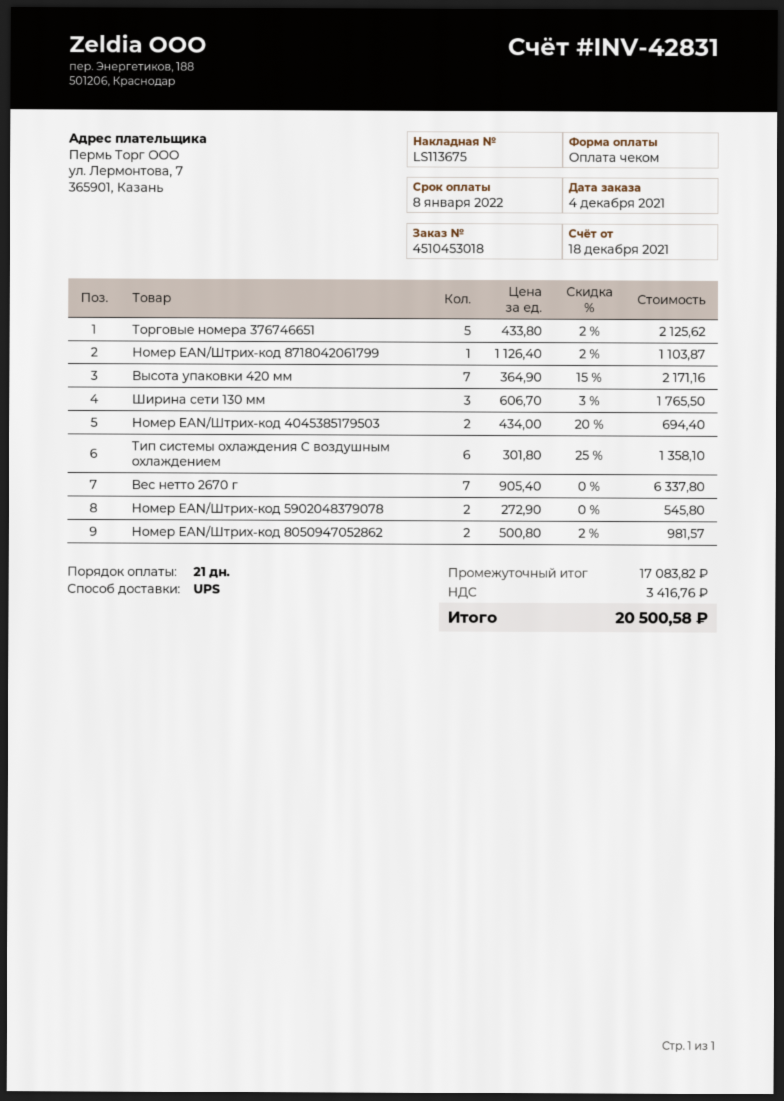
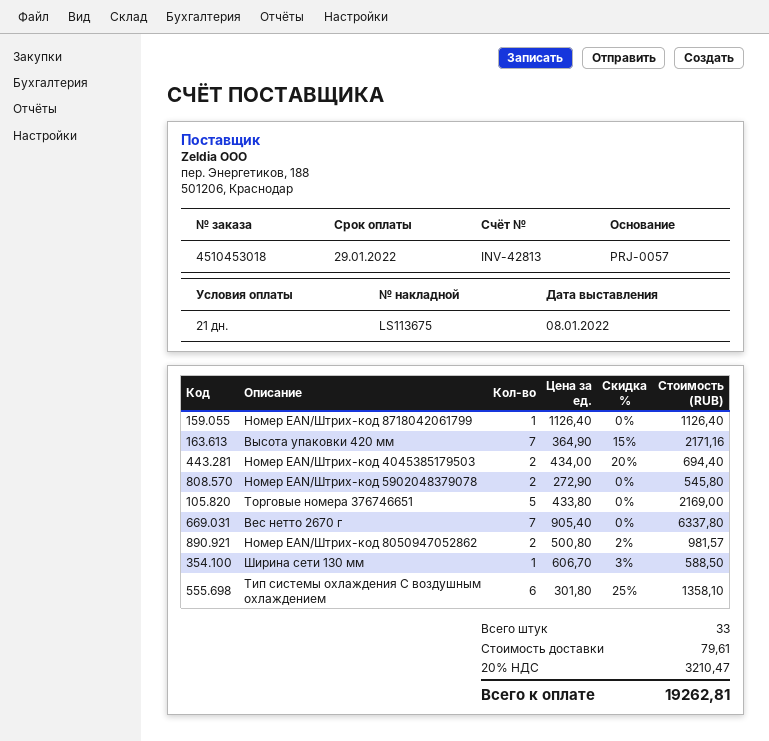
invoice number: INV-42831 -> INV-42813
invoice date: 2021-12-18 -> 2022-01-08
due date: 2022-01-08 -> 2022-01-29
Торговые номера 376746651: 5 x 433.80 - 2% = 2125.62 -> 5 x 433.80 = 2169.00
Номер EAN/Штрих-код 8718042061799: 1 x 1126.40 - 2% = 1103.87 -> 1 x 1126.40 = 1126.40
Ширина сети 130 мм: 3 x 606.70 - 3% = 1765.50 -> 1 x 606.70 - 3% = 588.50
shipping: none -> 79.61
tax: 3416.76 -> 3210.47
total: 20500.58 -> 19262.81

